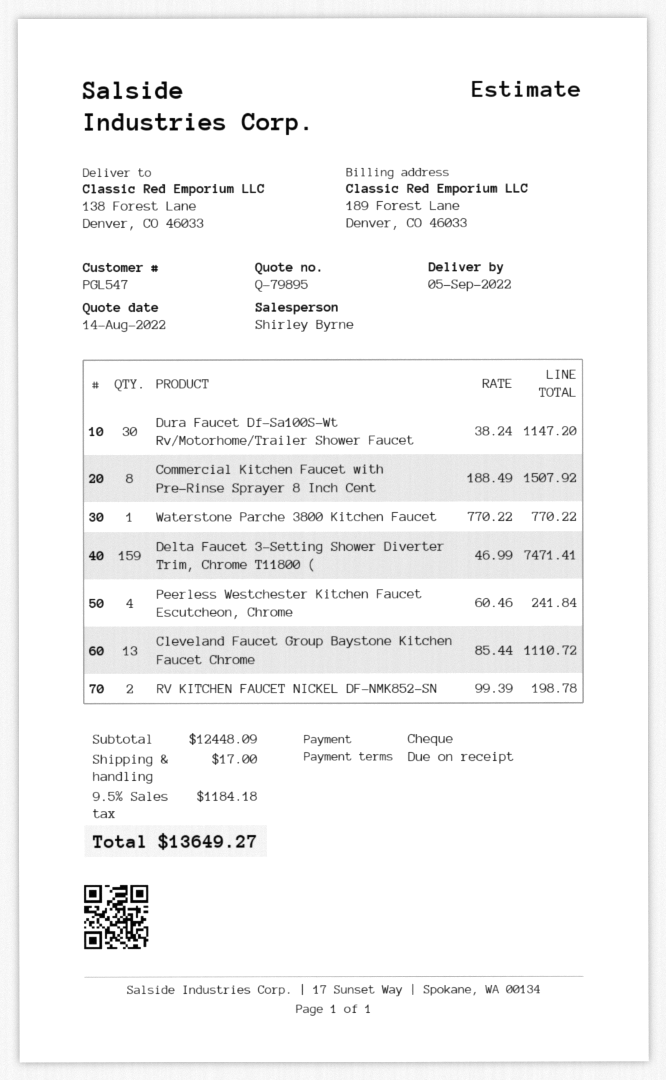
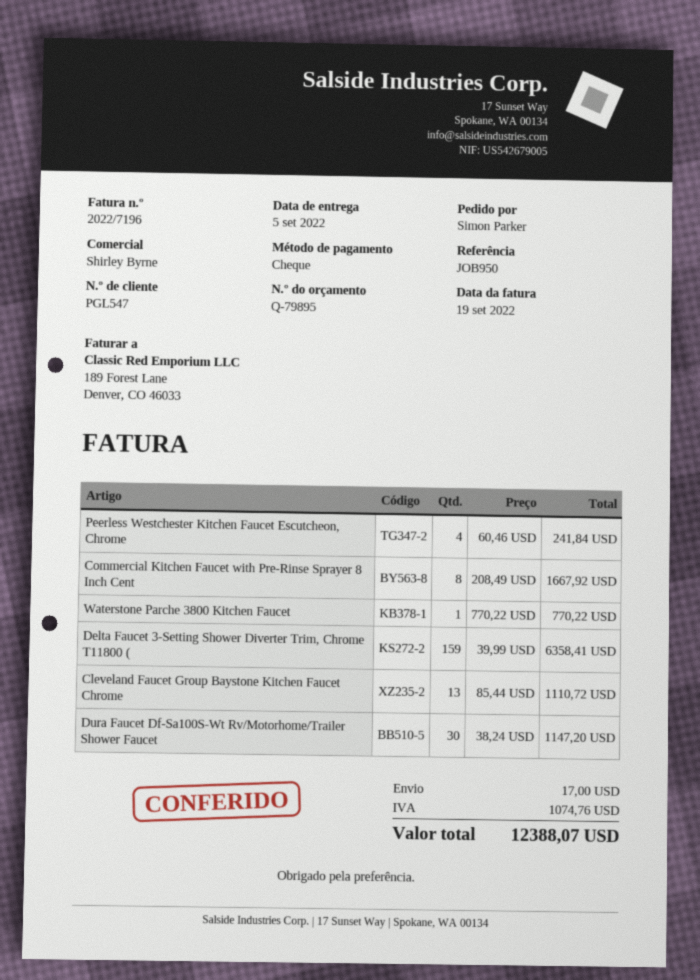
Commercial Kitchen Faucet with Pre-Rinse Sprayer 8 Inch Cent: 8 x 188.49 = 1507.92 -> 8 x 208.49 = 1667.92
Delta Faucet 3-Setting Shower Diverter Trim, Chrome T11800 (: 159 x 46.99 = 7471.41 -> 159 x 39.99 = 6358.41
RV KITCHEN FAUCET NICKEL DF-NMK852-SN: 2 x 99.39 = 198.78 -> none
tax: 1184.18 -> 1074.76
total: 13649.27 -> 12388.07

